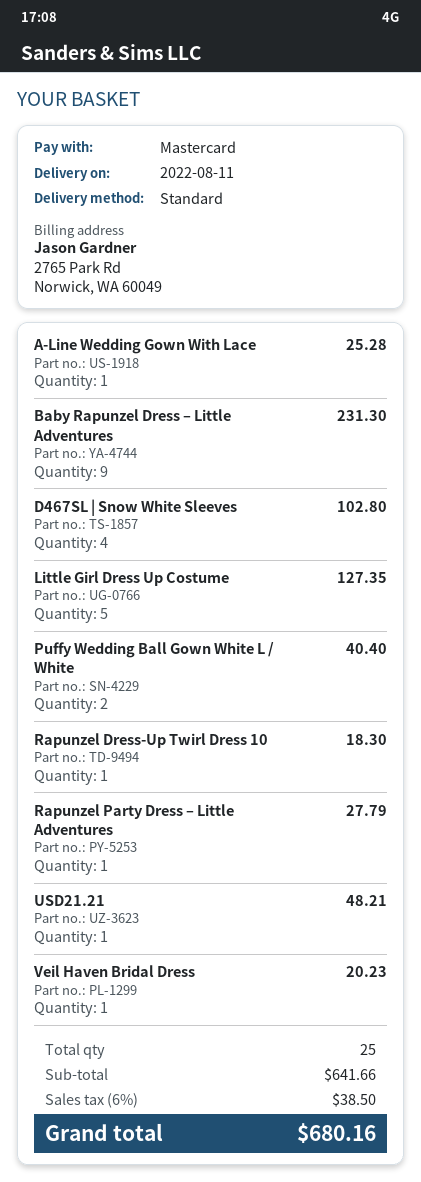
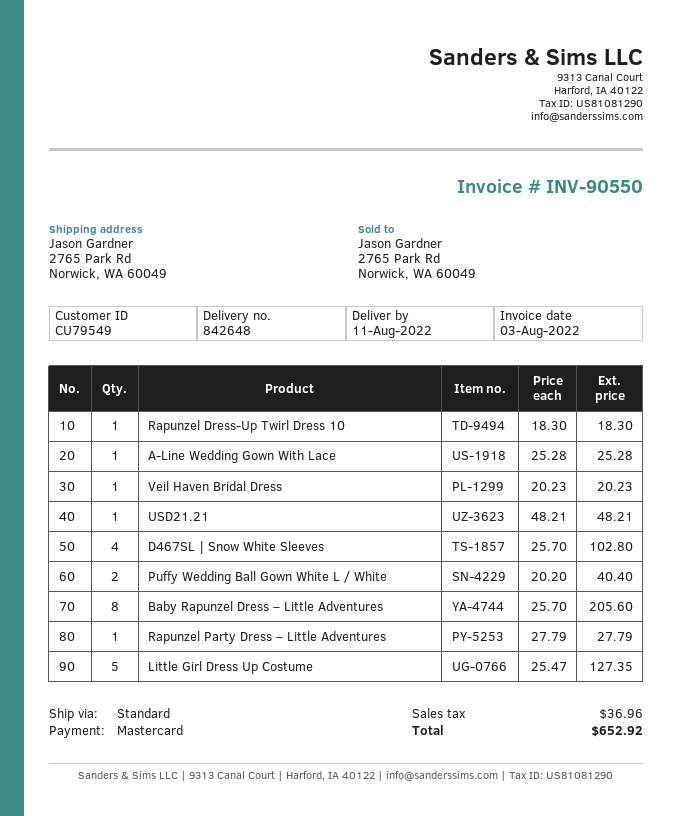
Baby Rapunzel Dress – Little Adventures: 9 for 231.30 -> 8 for 205.60
tax: 38.50 -> 36.96
total: 680.16 -> 652.92

